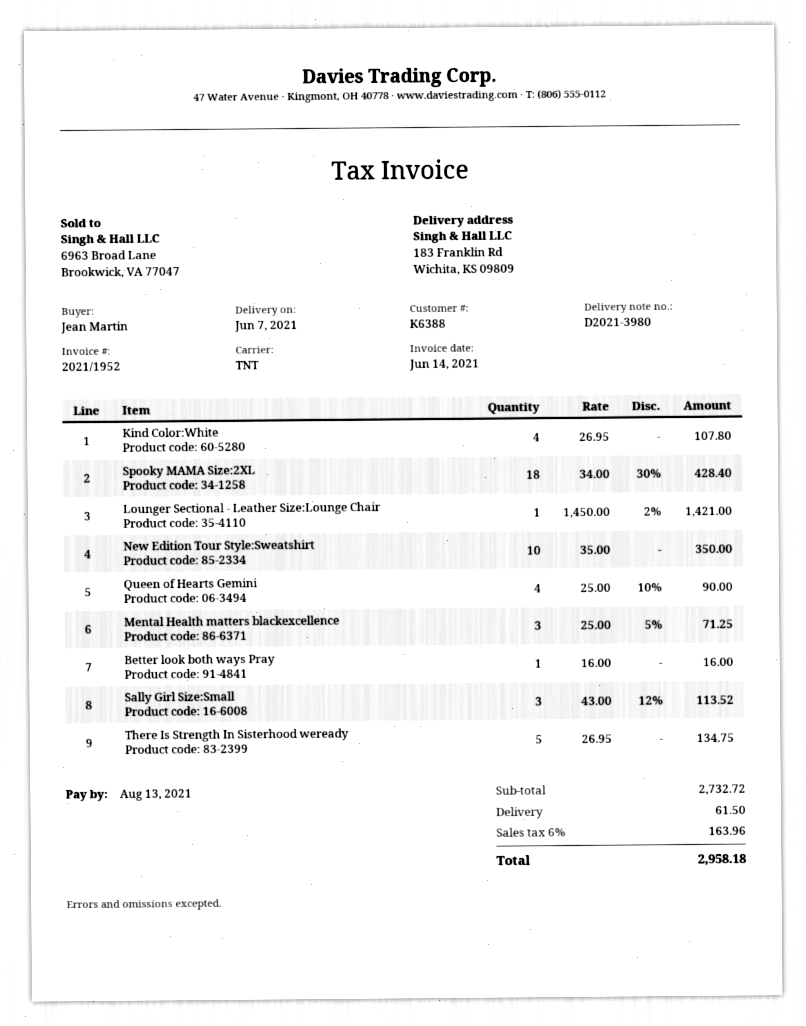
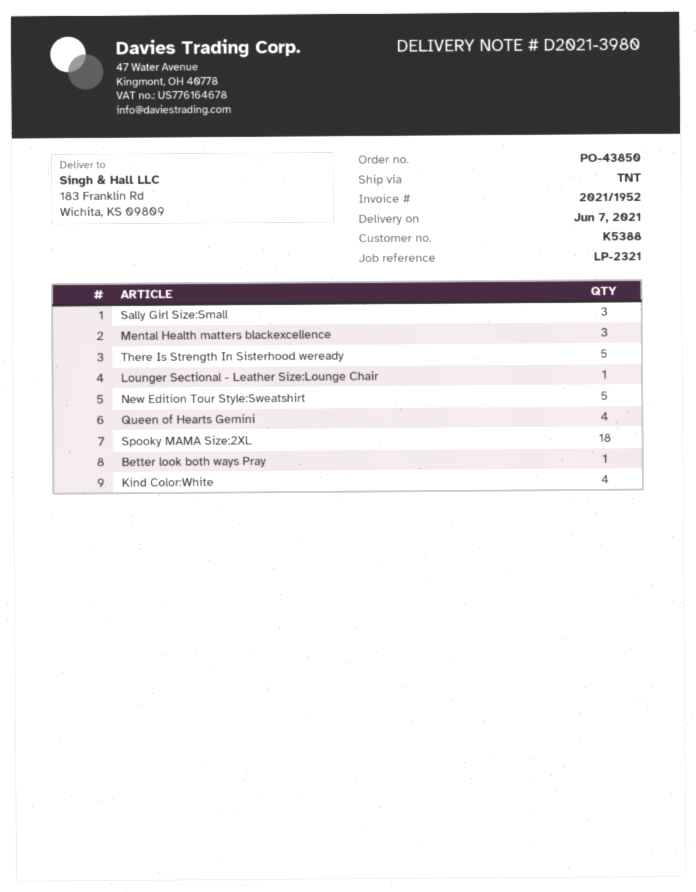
customer number: K6388 -> K5388
New Edition Tour Style:Sweatshirt: 10 -> 5

